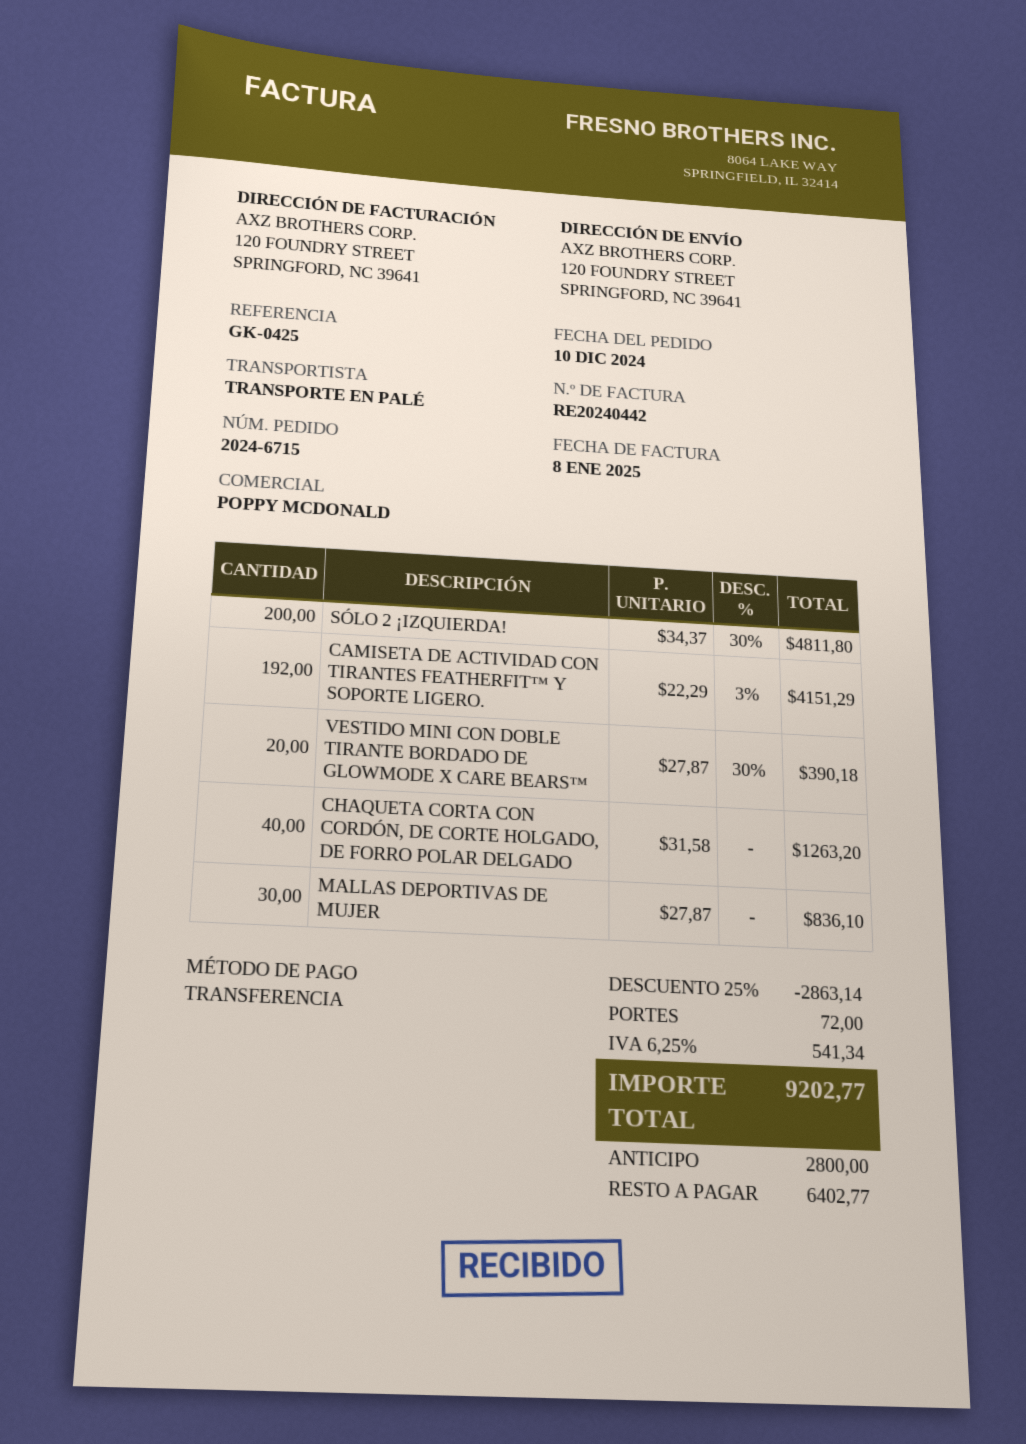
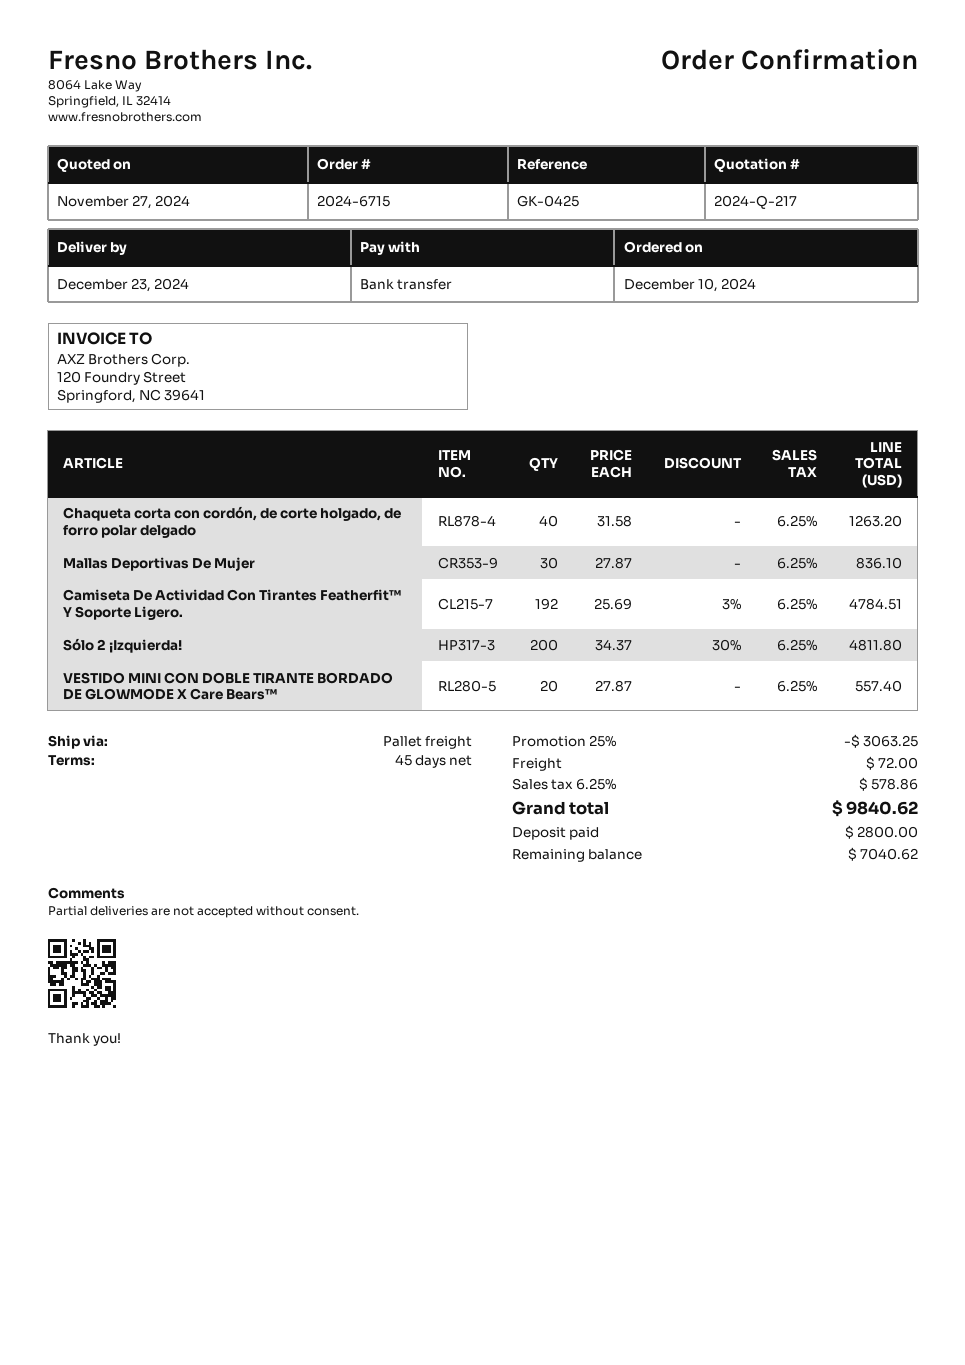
CAMISETA DE ACTIVIDAD CON TIRANTES FEATHERFIT™ Y SOPORTE LIGERO.: 192 x 22.29 - 3% = 4151.29 -> 192 x 25.69 - 3% = 4784.51
VESTIDO MINI CON DOBLE TIRANTE BORDADO DE GLOWMODE X CARE BEARS™: 20 x 27.87 - 30% = 390.18 -> 20 x 27.87 = 557.40
discount: 25% = 2863.14 -> 25% = 3063.25
tax: 6.25% = 541.34 -> 6.25% = 578.86
total: 9202.77 -> 9840.62
balance: 6402.77 -> 7040.62

